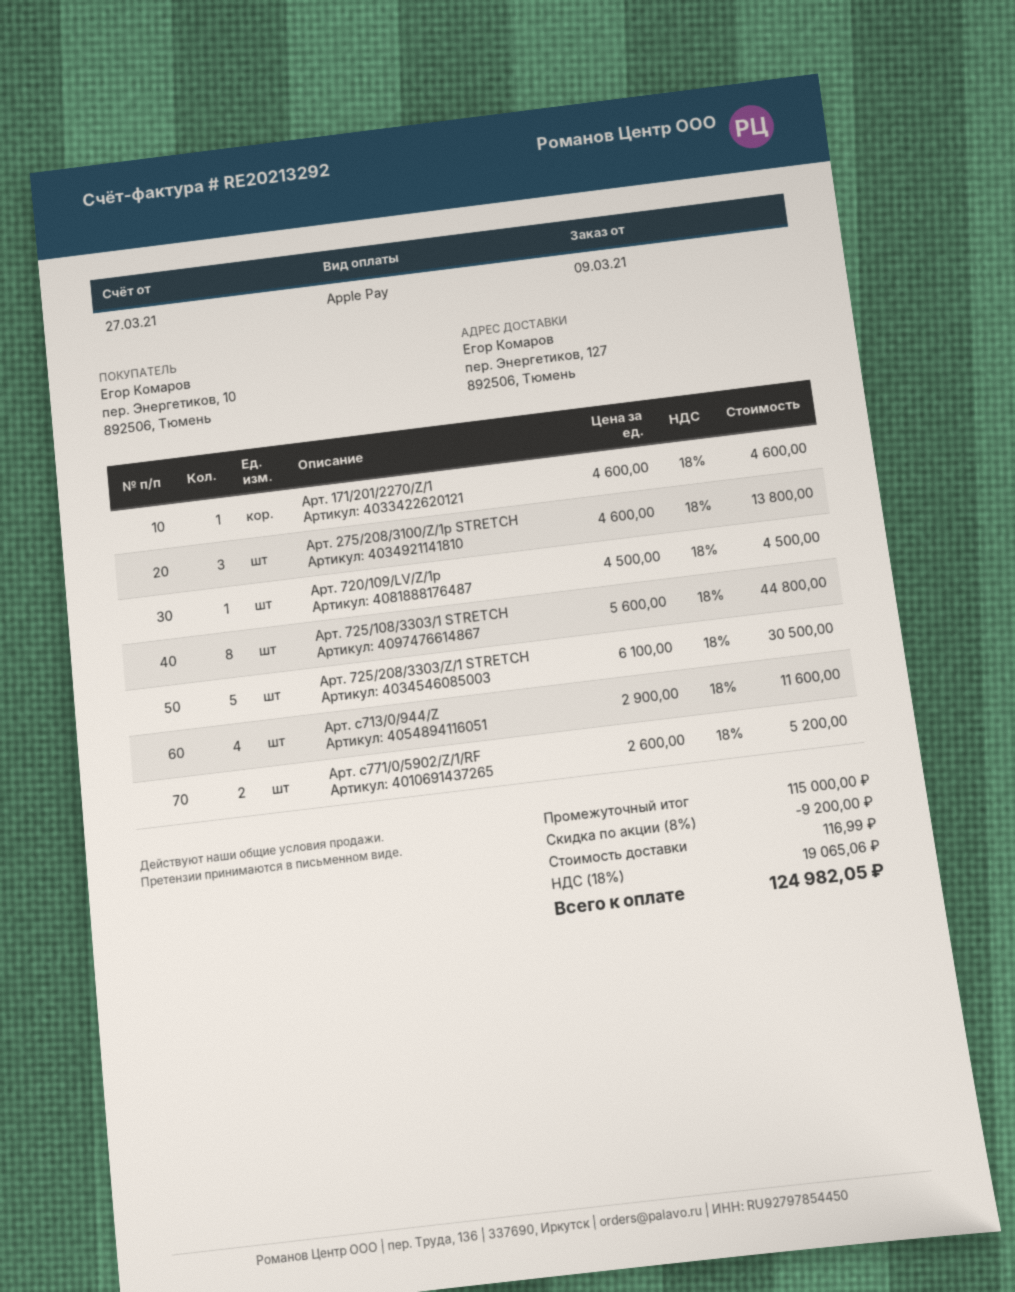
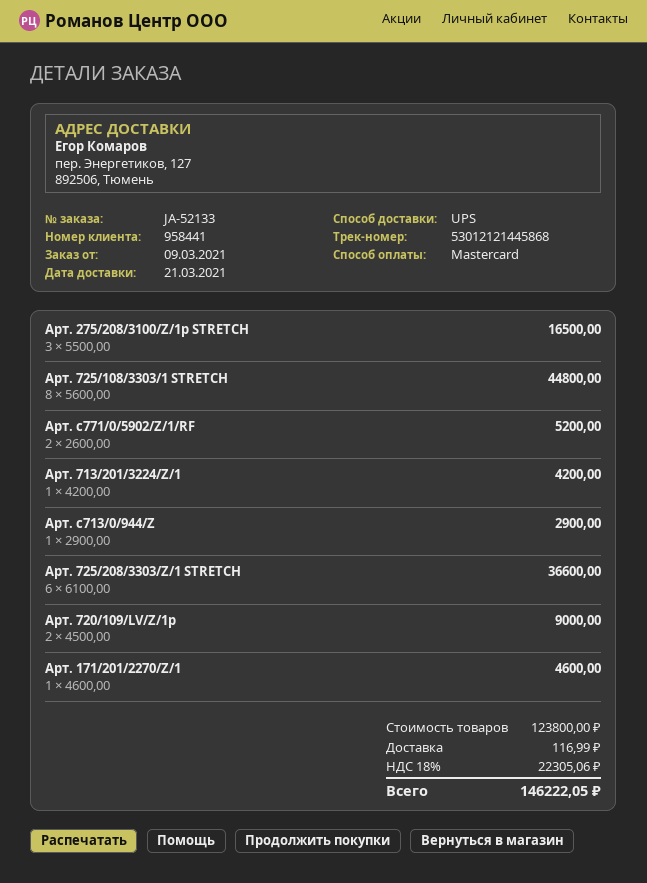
payment method: Apple Pay -> Mastercard
Арт. 275/208/3100/Z/1p STRETCH: 3 x 4600.00 = 13800.00 -> 3 x 5500.00 = 16500.00
Арт. 720/109/LV/Z/1p: 1 x 4500.00 = 4500.00 -> 2 x 4500.00 = 9000.00
Арт. 725/208/3303/Z/1 STRETCH: 5 x 6100.00 = 30500.00 -> 6 x 6100.00 = 36600.00
Арт. c713/0/944/Z: 4 x 2900.00 = 11600.00 -> 1 x 2900.00 = 2900.00
Арт. 713/201/3224/Z/1: none -> 1 x 4200.00 = 4200.00
subtotal: 115000.00 -> 123800.00
discount: 8% = 9200.00 -> none
tax: 18% = 19065.06 -> 18% = 22305.06
total: 124982.05 -> 146222.05

